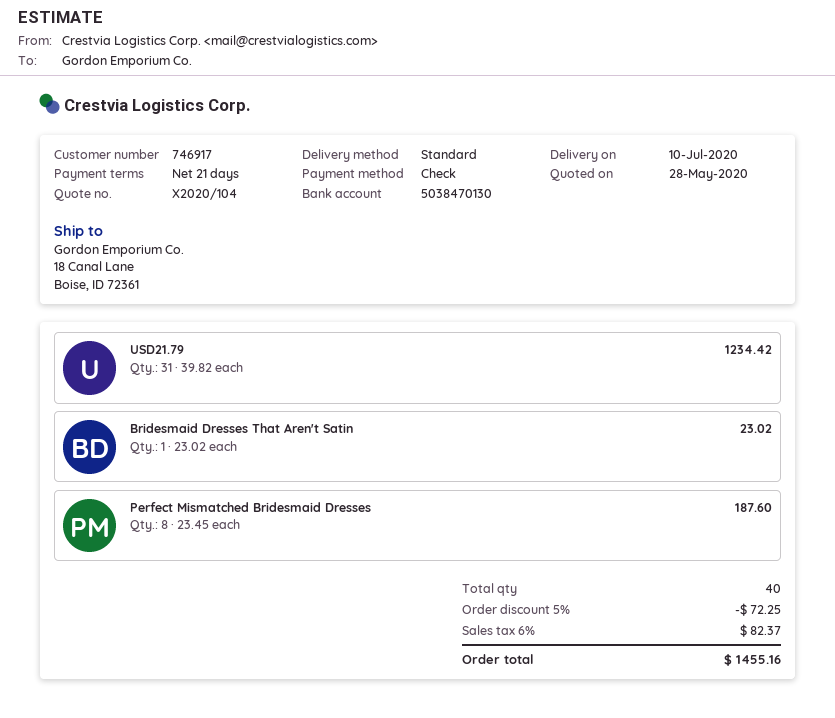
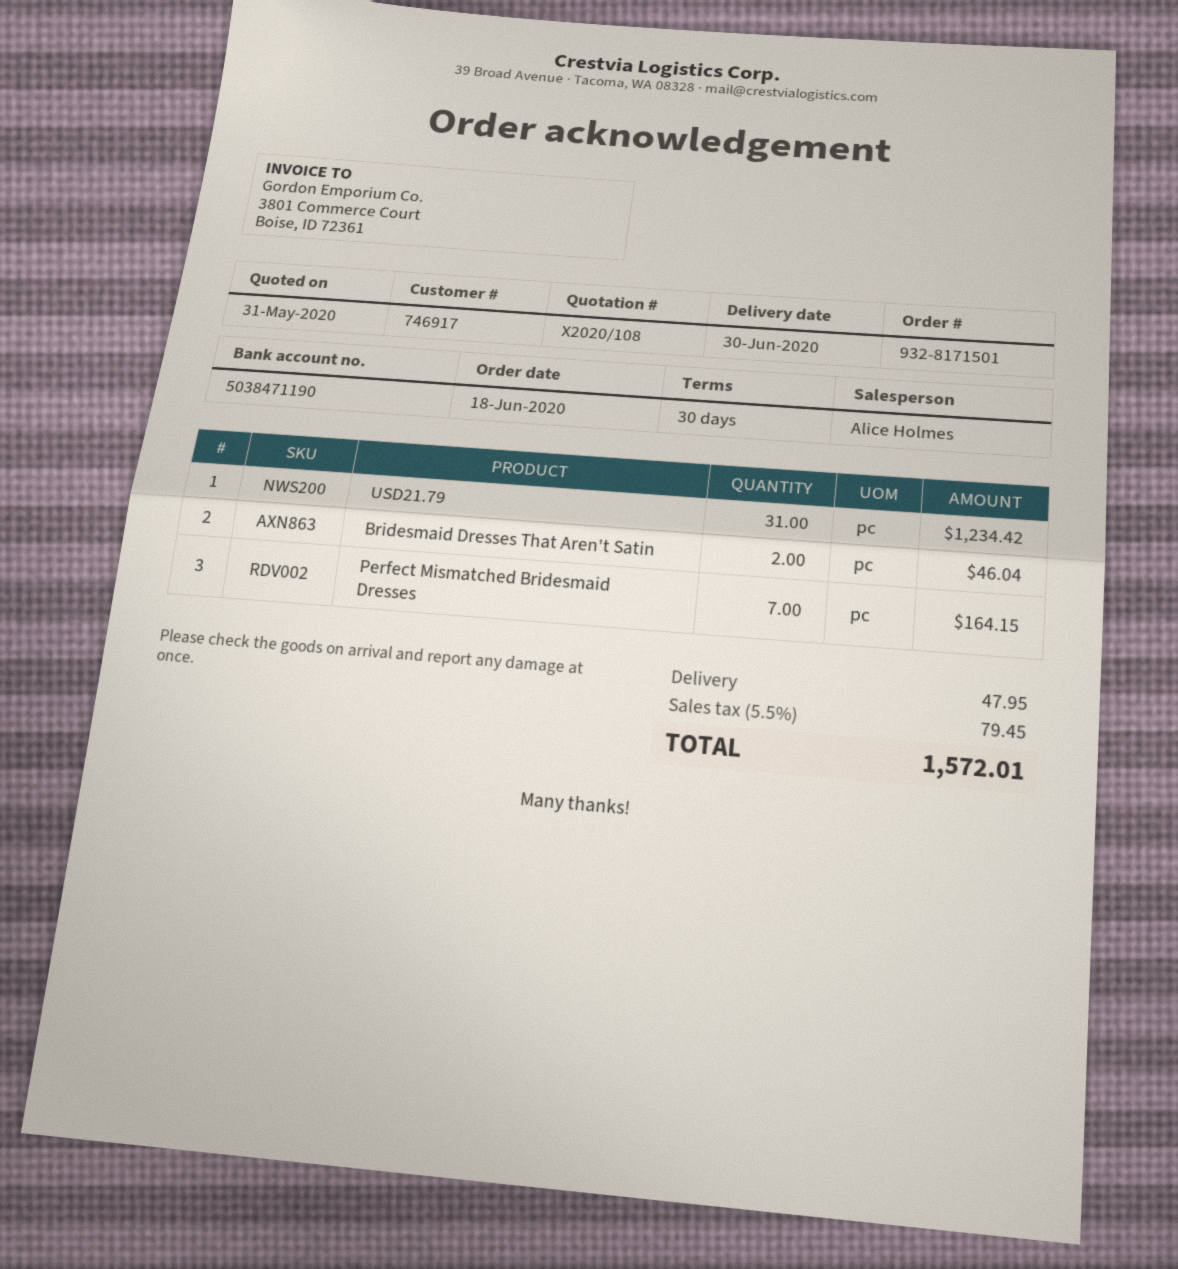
quote number: X2020/104 -> X2020/108
quote date: 2020-05-28 -> 2020-05-31
delivery date: 2020-07-10 -> 2020-06-30
payment terms: 21 days -> 30 days
bank account: 5038470130 -> 5038471190
Bridesmaid Dresses That Aren't Satin: 1 for 23.02 -> 2 for 46.04
Perfect Mismatched Bridesmaid Dresses: 8 for 187.60 -> 7 for 164.15
discount: 5% = 72.25 -> none
shipping: none -> 47.95
tax: 6% = 82.37 -> 5.5% = 79.45
total: 1455.16 -> 1572.01

